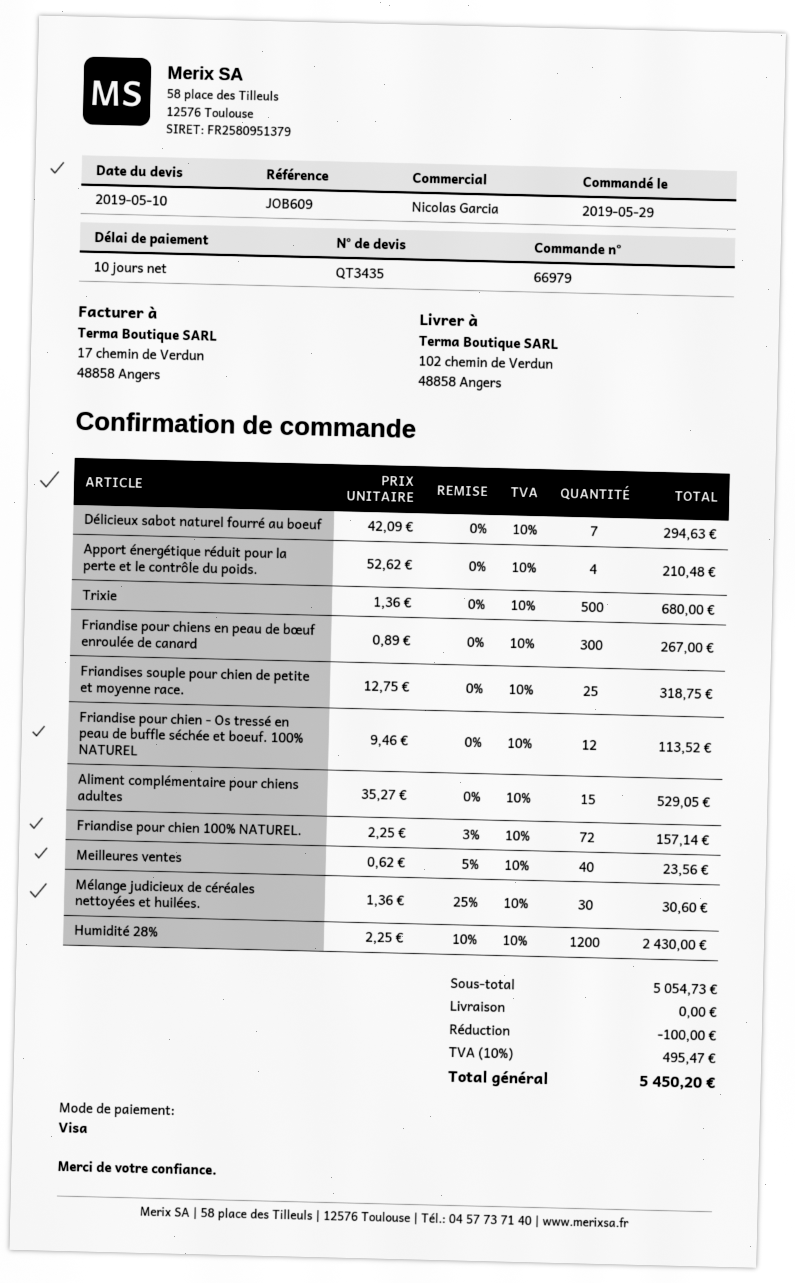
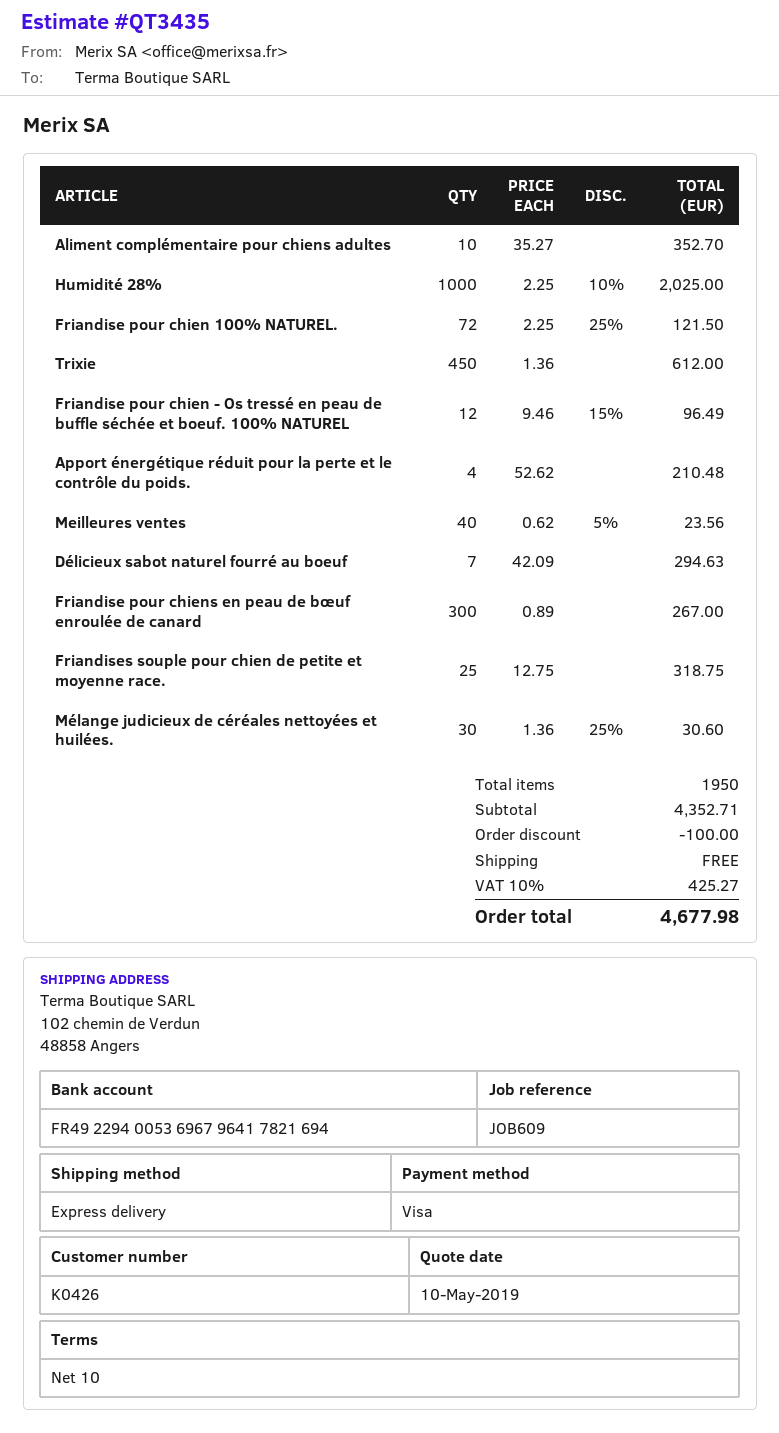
Trixie: 500 x 1.36 = 680.00 -> 450 x 1.36 = 612.00
Friandise pour chien - Os tressé en peau de buffle séchée et boeuf. 100% NATUREL: 12 x 9.46 = 113.52 -> 12 x 9.46 - 15% = 96.49
Aliment complémentaire pour chiens adultes: 15 x 35.27 = 529.05 -> 10 x 35.27 = 352.70
Friandise pour chien 100% NATUREL.: 72 x 2.25 - 3% = 157.14 -> 72 x 2.25 - 25% = 121.50
Humidité 28%: 1200 x 2.25 - 10% = 2430.00 -> 1000 x 2.25 - 10% = 2025.00
subtotal: 5054.73 -> 4352.71
tax: 10% = 495.47 -> 10% = 425.27
total: 5450.20 -> 4677.98

